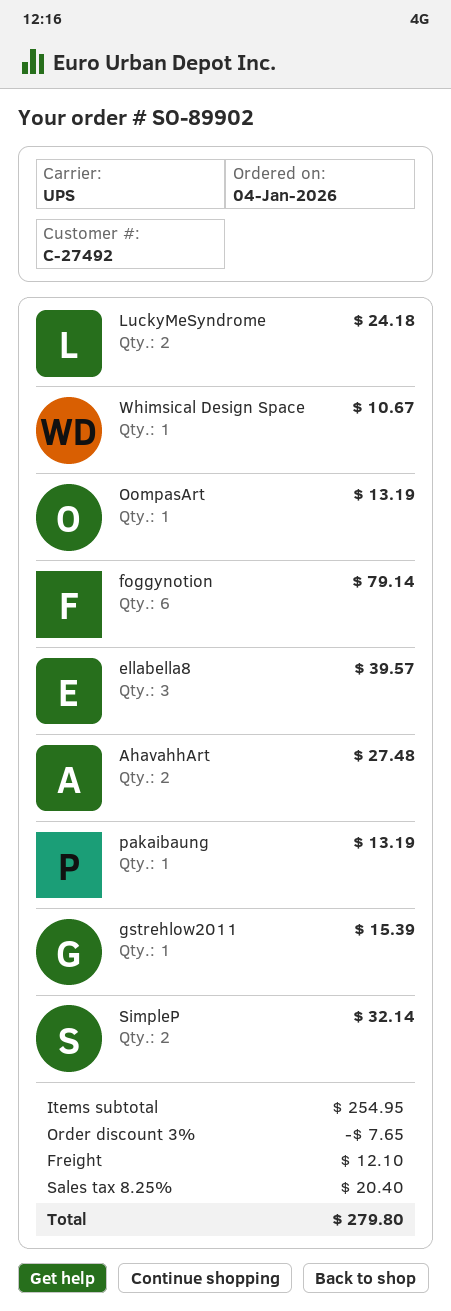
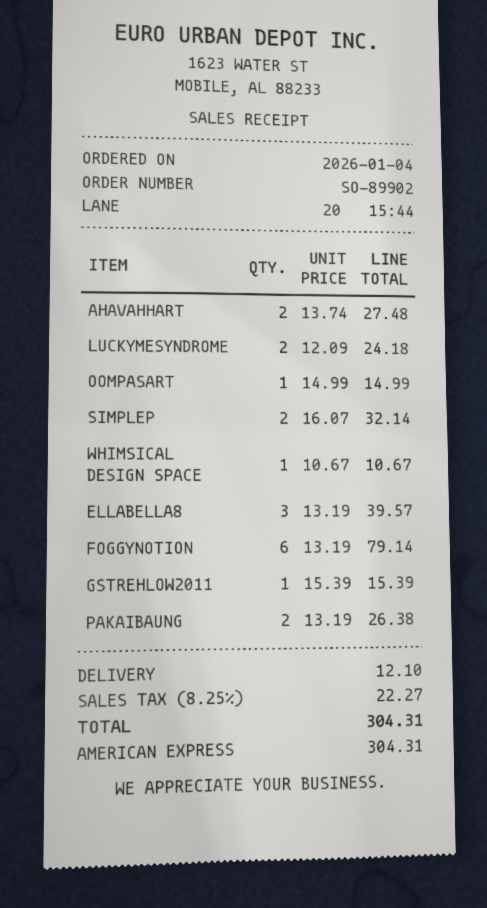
OompasArt: 1 for 13.19 -> 1 for 14.99
pakaibaung: 1 for 13.19 -> 2 for 26.38
discount: 3% = 7.65 -> none
tax: 8.25% = 20.40 -> 8.25% = 22.27
total: 279.80 -> 304.31

